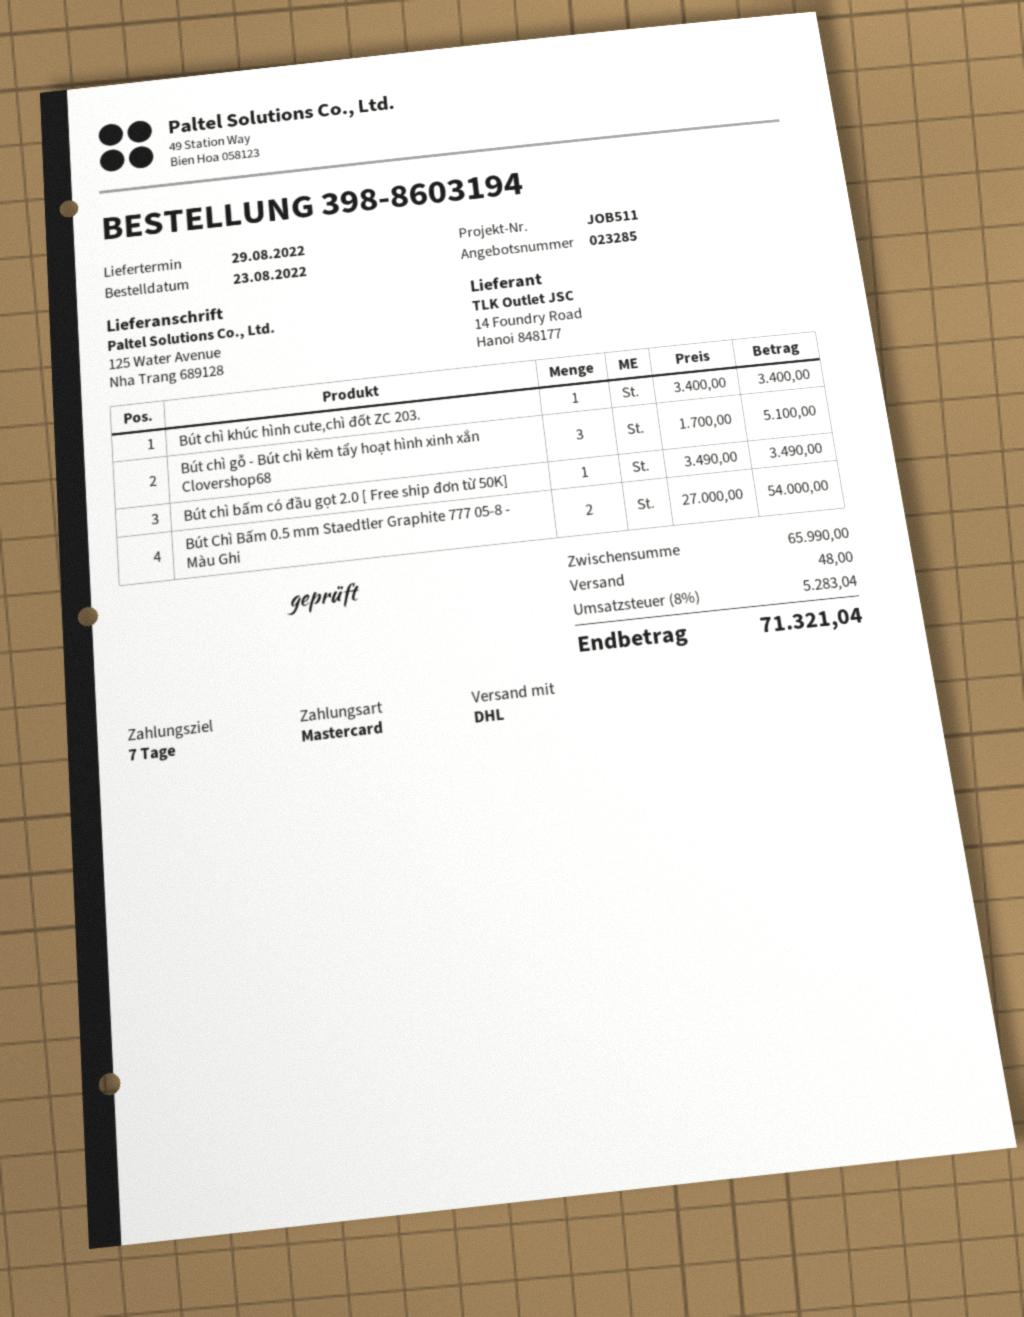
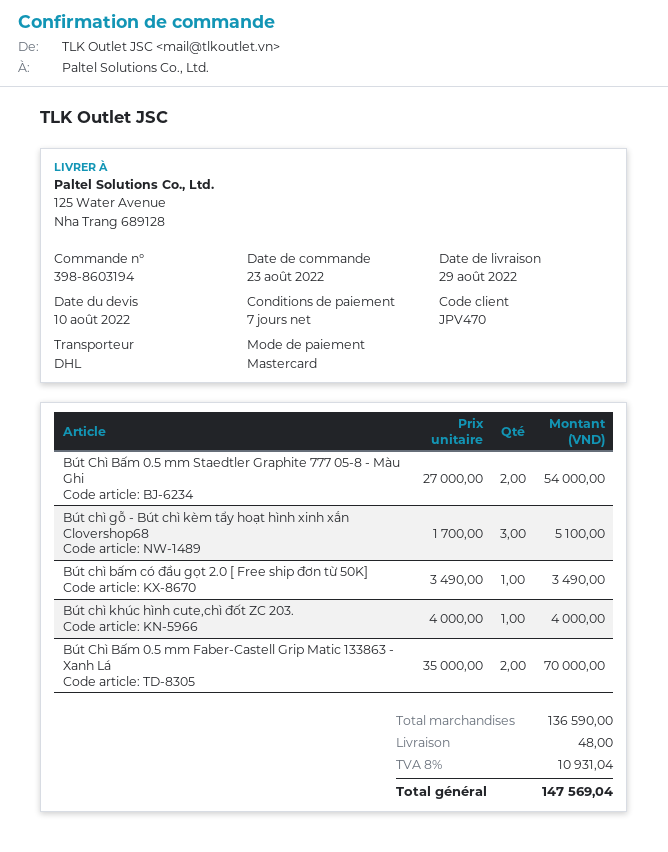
Bút chì khúc hình cute,chì đốt ZC 203.: 1 x 3400.00 = 3400.00 -> 1 x 4000.00 = 4000.00
Bút Chì Bấm 0.5 mm Faber-Castell Grip Matic 133863 - Xanh Lá: none -> 2 x 35000.00 = 70000.00
subtotal: 65990.00 -> 136590.00
tax: 8% = 5283.04 -> 8% = 10931.04
total: 71321.04 -> 147569.04

